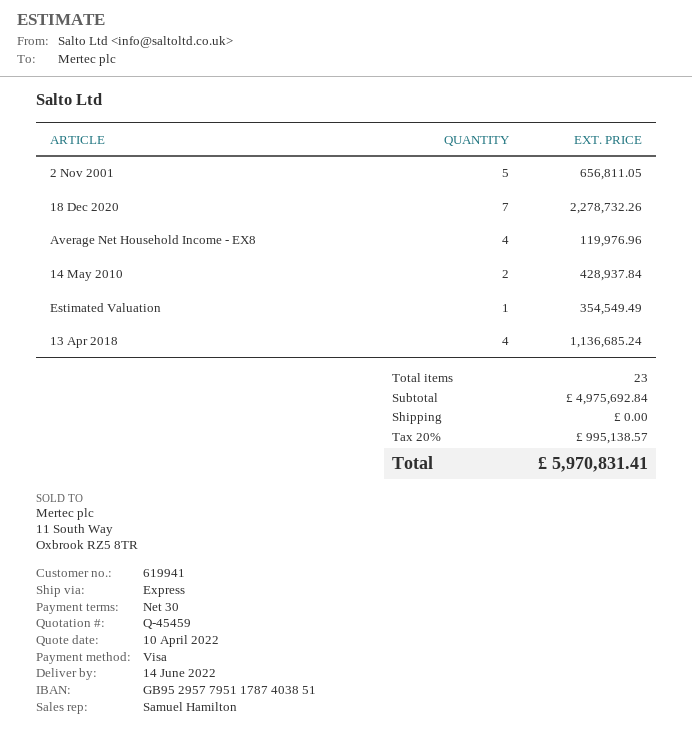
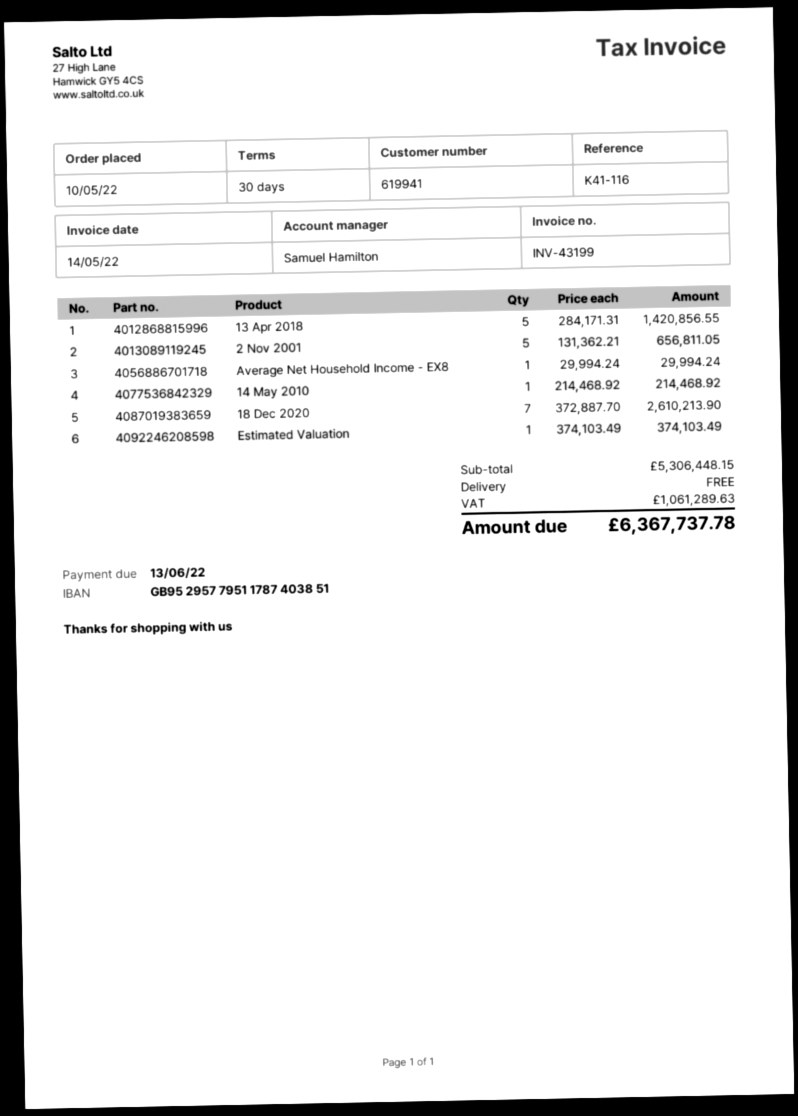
18 Dec 2020: 7 for 2278732.26 -> 7 for 2610213.90
Average Net Household Income - EX8: 4 for 119976.96 -> 1 for 29994.24
14 May 2010: 2 for 428937.84 -> 1 for 214468.92
Estimated Valuation: 1 for 354549.49 -> 1 for 374103.49
13 Apr 2018: 4 for 1136685.24 -> 5 for 1420856.55
subtotal: 4975692.84 -> 5306448.15
tax: 995138.57 -> 1061289.63
total: 5970831.41 -> 6367737.78

